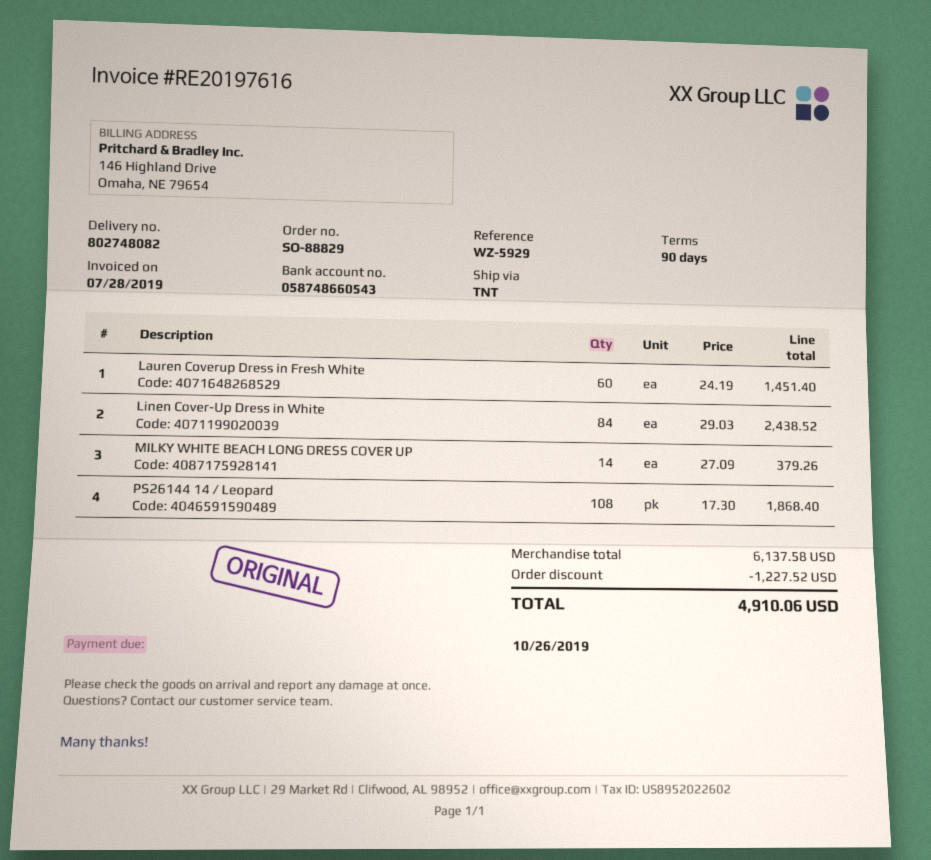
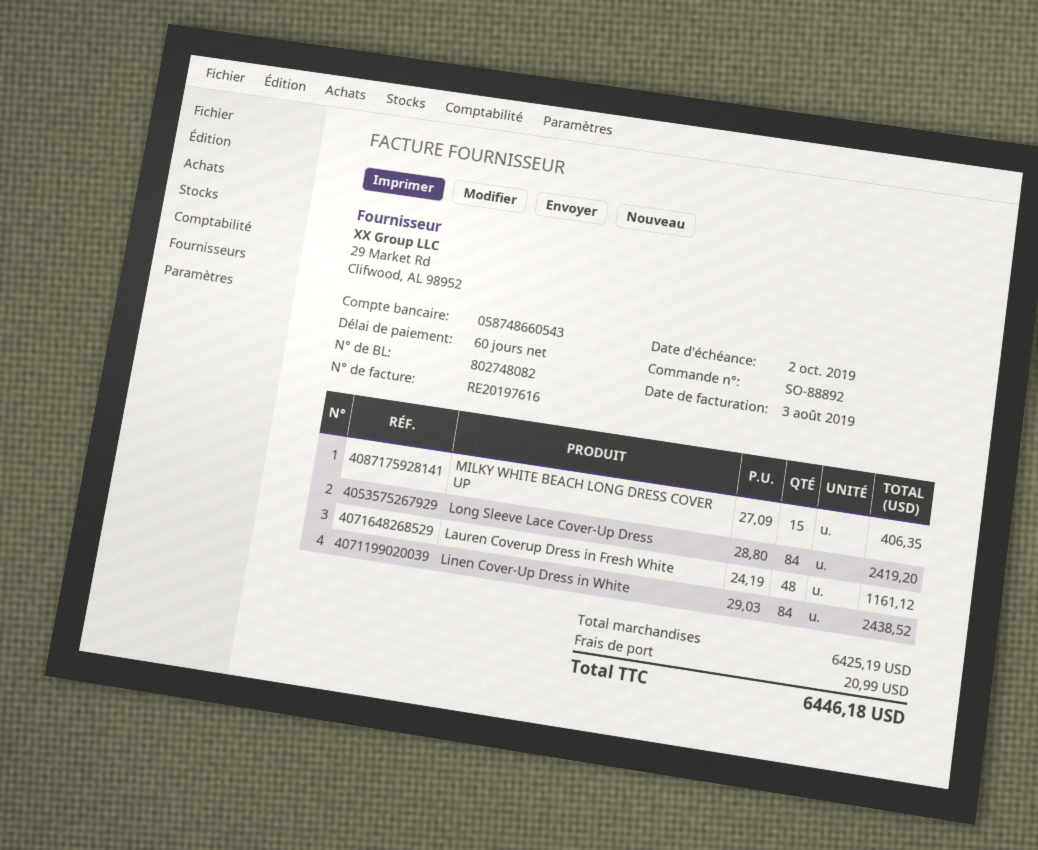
order number: SO-88829 -> SO-88892
invoice date: 2019-07-28 -> 2019-08-03
payment terms: 90 days -> 60 days
due date: 2019-10-26 -> 2019-10-02
Lauren Coverup Dress in Fresh White: 60 x 24.19 = 1451.40 -> 48 x 24.19 = 1161.12
MILKY WHITE BEACH LONG DRESS COVER UP: 14 x 27.09 = 379.26 -> 15 x 27.09 = 406.35
PS26144 14 / Leopard: 108 x 17.30 = 1868.40 -> none
Long Sleeve Lace Cover-Up Dress: none -> 84 x 28.80 = 2419.20
subtotal: 6137.58 -> 6425.19
discount: 1227.52 -> none
shipping: none -> 20.99
total: 4910.06 -> 6446.18

